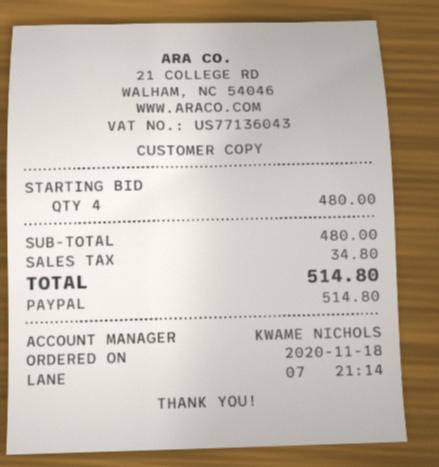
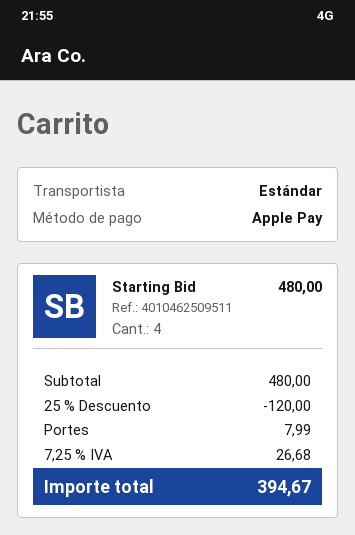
payment method: PayPal -> Apple Pay
discount: none -> 25% = 120.00
shipping: none -> 7.99
tax: 34.80 -> 26.68
total: 514.80 -> 394.67

